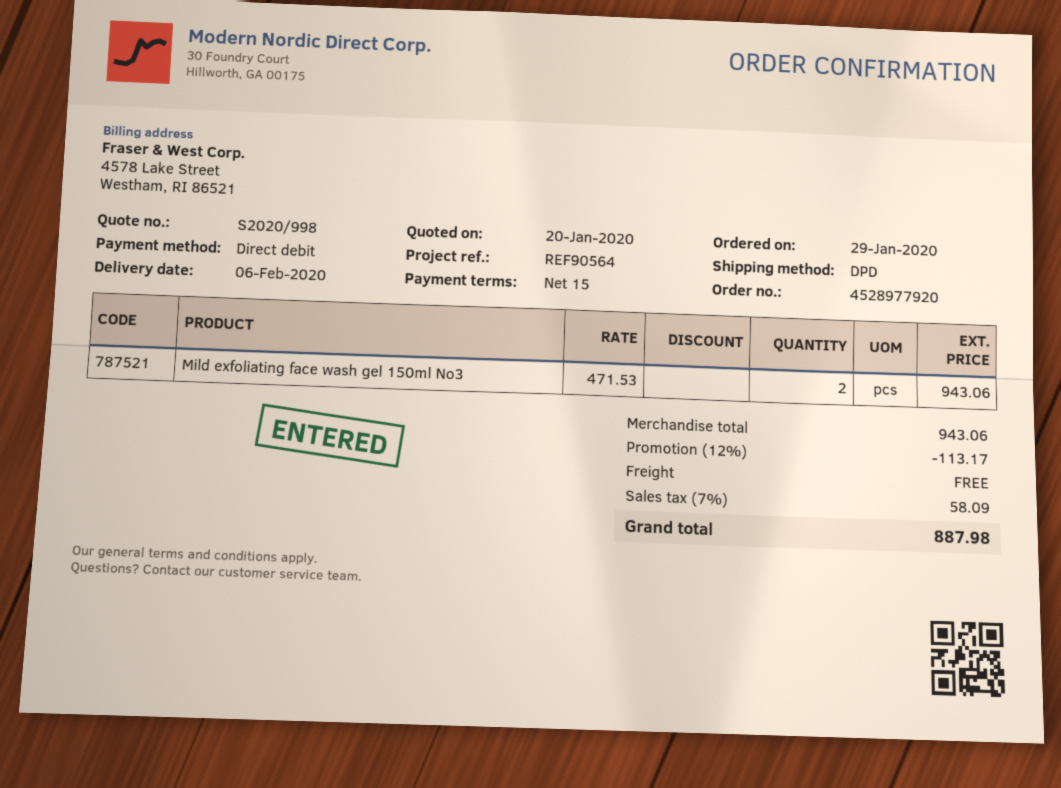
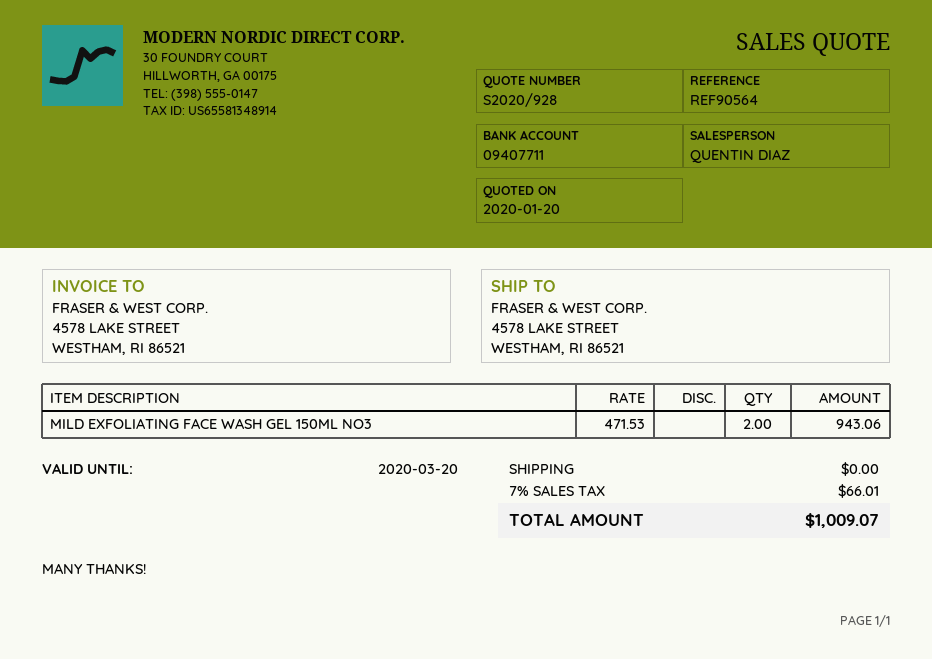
quote number: S2020/998 -> S2020/928
discount: 12% = 113.17 -> none
tax: 7% = 58.09 -> 7% = 66.01
total: 887.98 -> 1009.07

